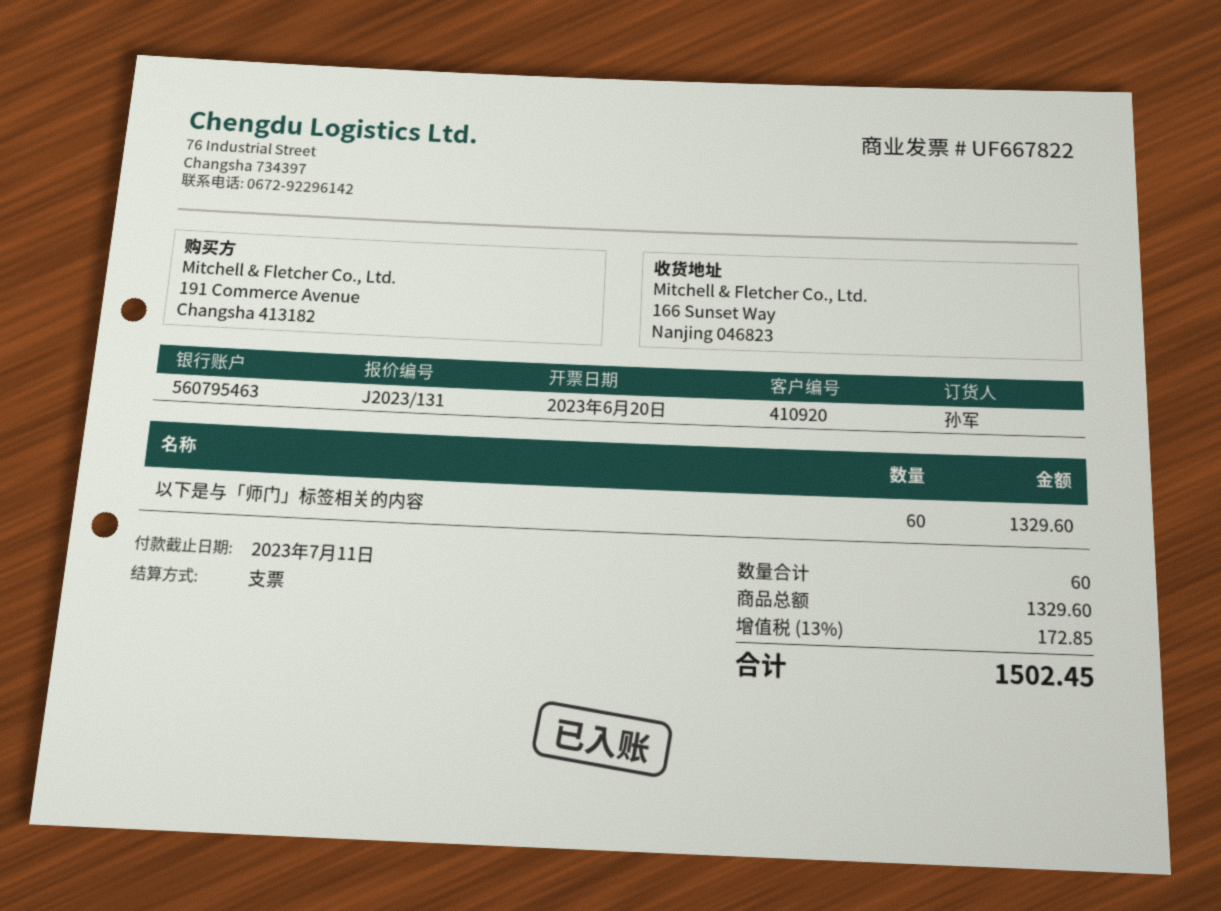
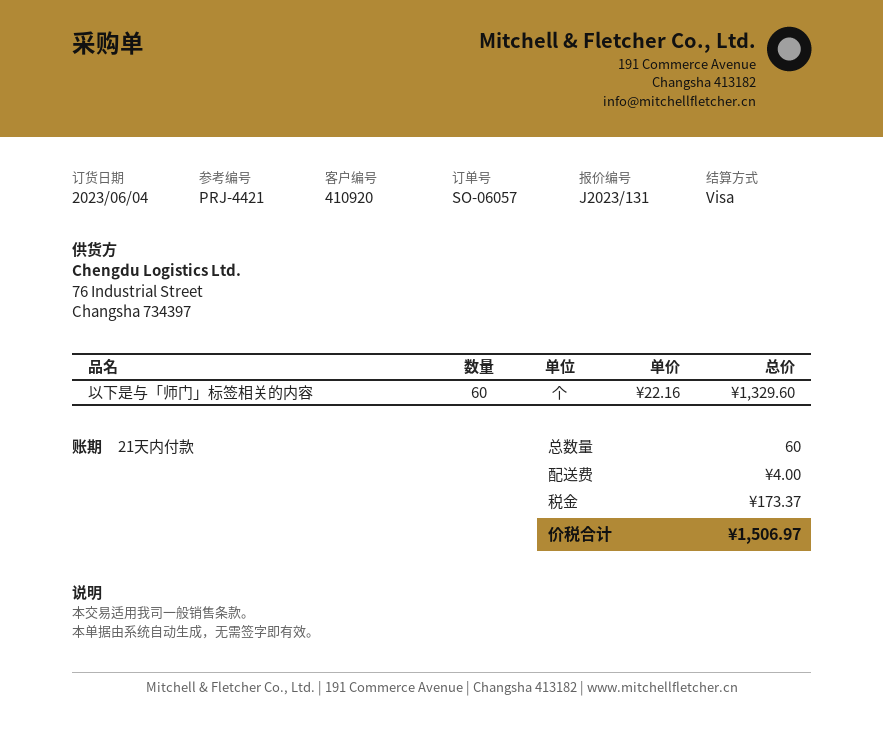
payment method: cheque -> Visa
shipping: none -> 4.00
tax: 172.85 -> 173.37
total: 1502.45 -> 1506.97

